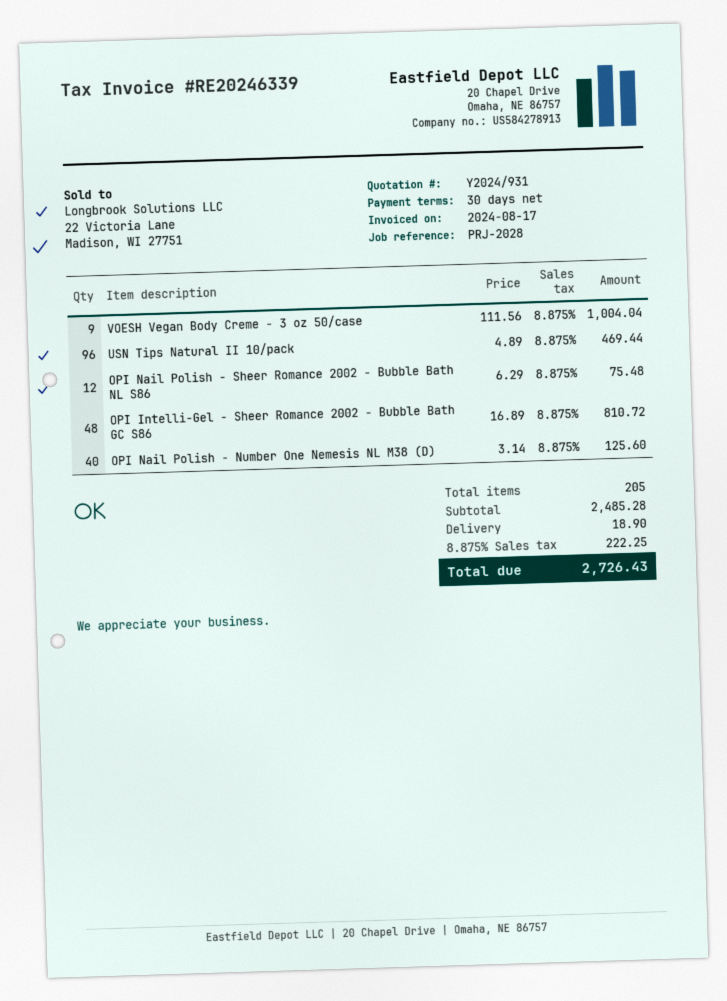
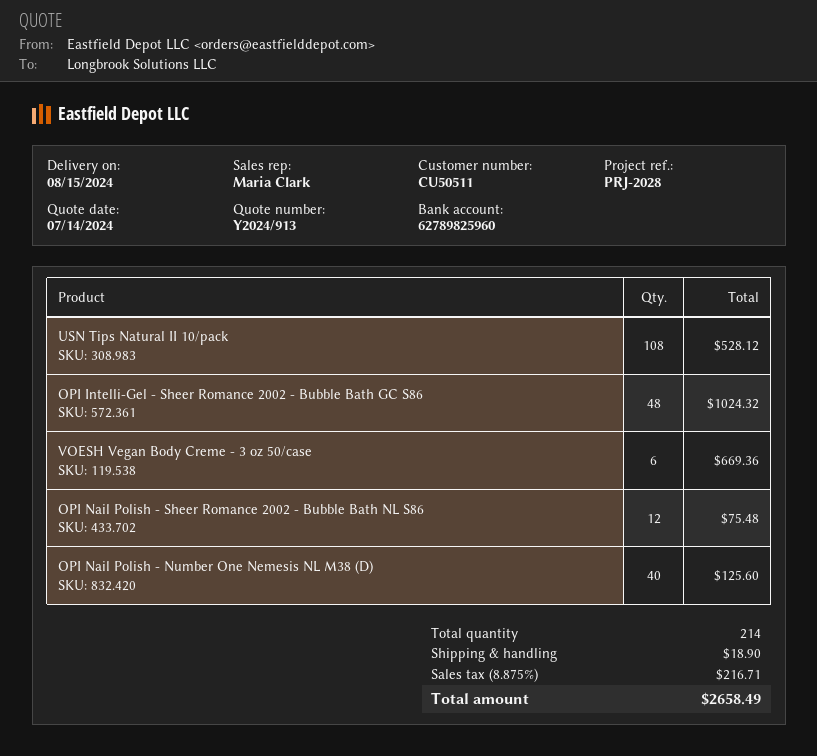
quote number: Y2024/931 -> Y2024/913
VOESH Vegan Body Creme - 3 oz 50/case: 9 for 1004.04 -> 6 for 669.36
USN Tips Natural II 10/pack: 96 for 469.44 -> 108 for 528.12
OPI Intelli-Gel - Sheer Romance 2002 - Bubble Bath GC S86: 48 for 810.72 -> 48 for 1024.32
total quantity: 205 -> 214
tax: 8.875% = 222.25 -> 8.875% = 216.71
total: 2726.43 -> 2658.49

